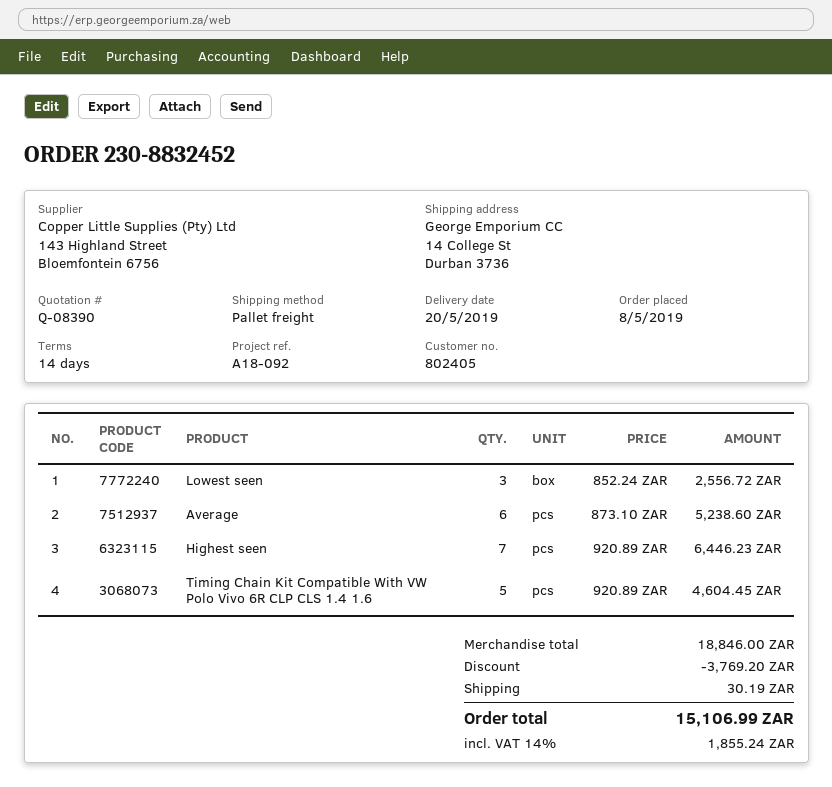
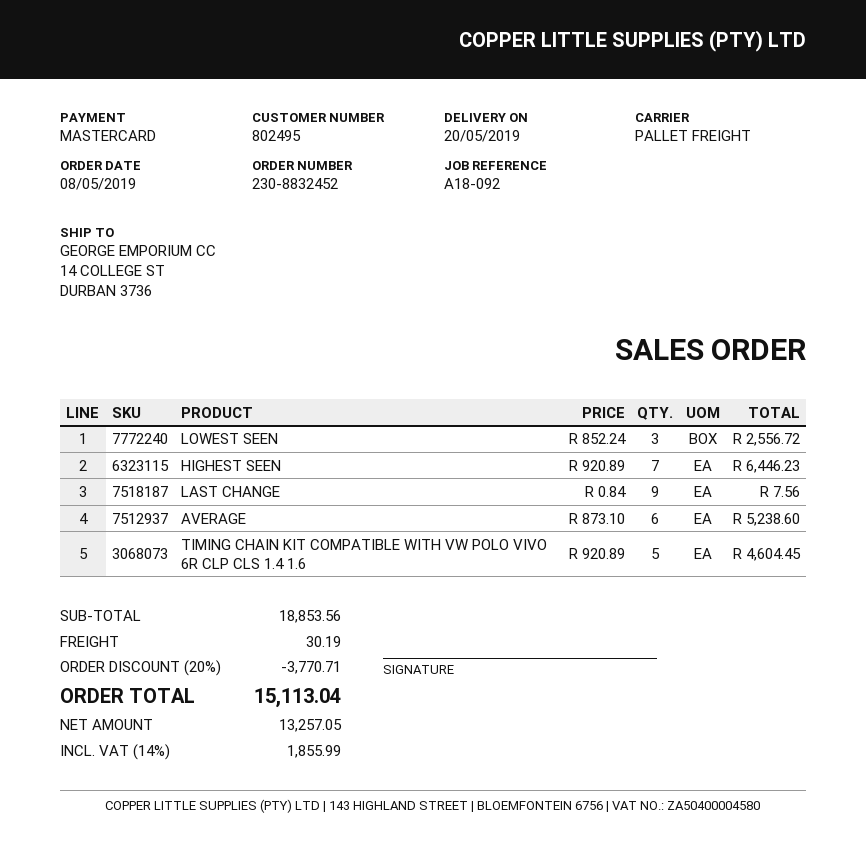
customer number: 802405 -> 802495
LAST CHANGE: none -> 9 x 0.84 = 7.56
subtotal: 18846.00 -> 18853.56
discount: 3769.20 -> 3770.71
tax: 14% = 1855.24 -> 14% = 1855.99
total: 15106.99 -> 15113.04

